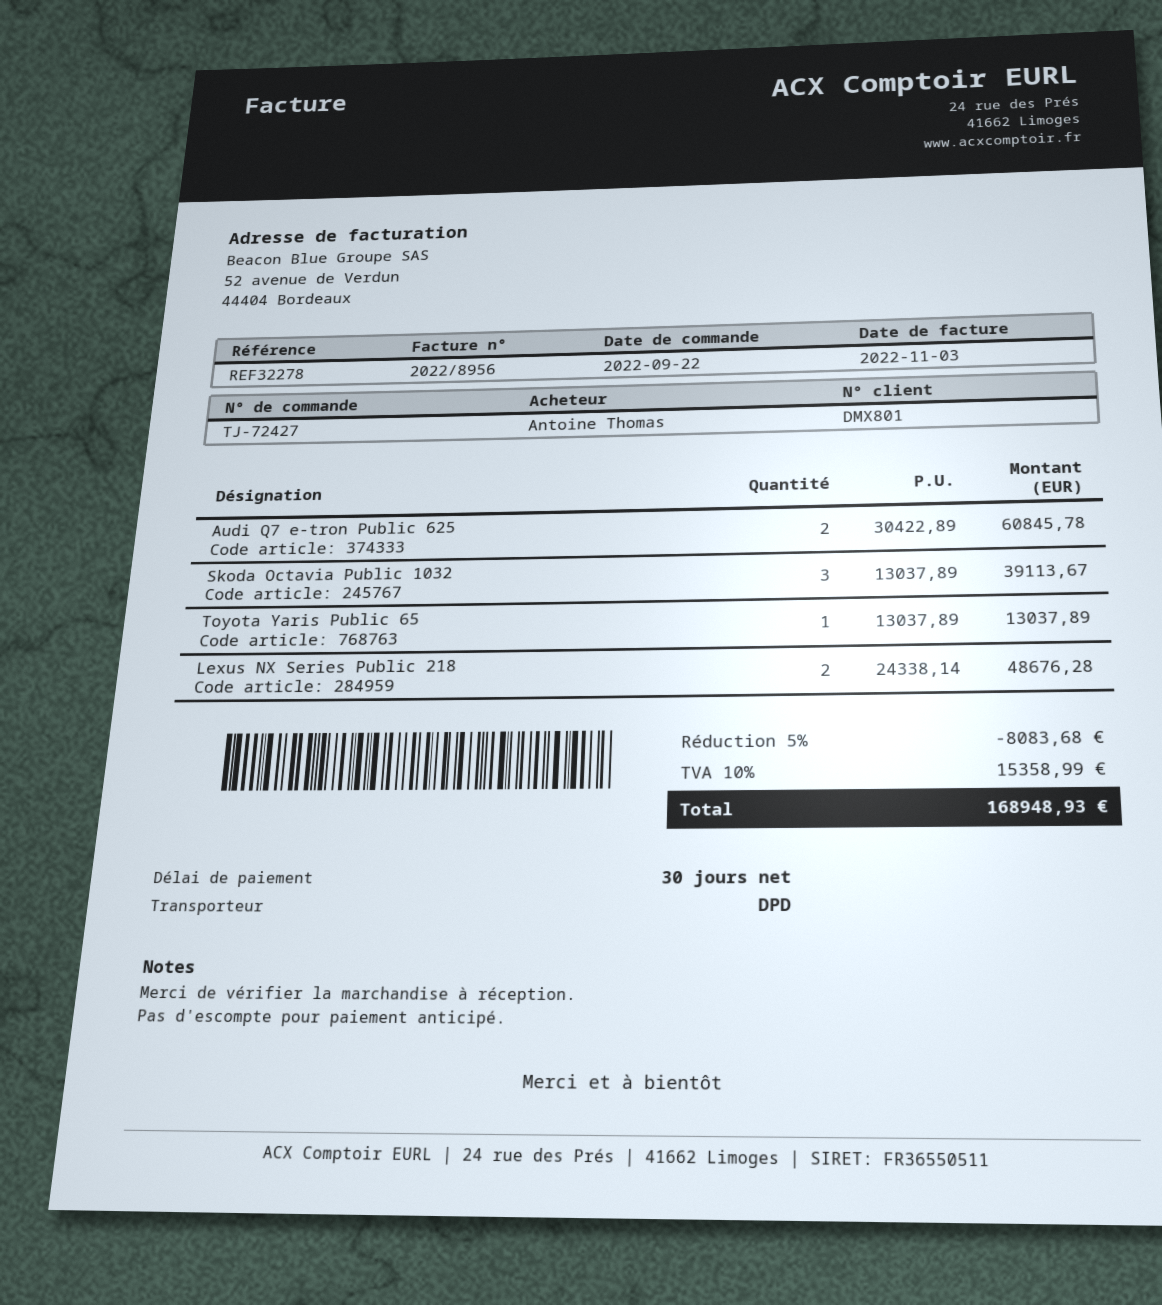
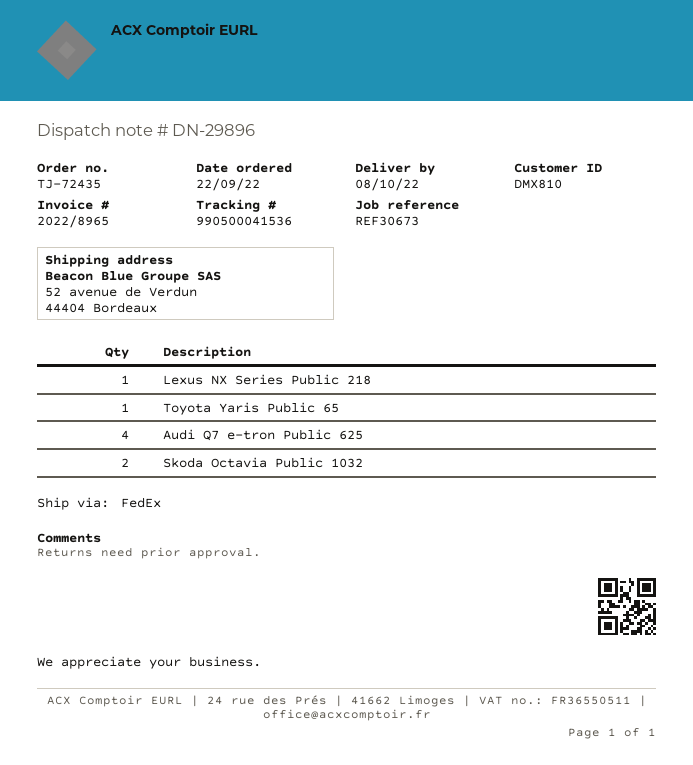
order number: TJ-72427 -> TJ-72435
invoice number: 2022/8956 -> 2022/8965
customer number: DMX801 -> DMX810
reference: REF32278 -> REF30673
shipping method: DPD -> FedEx
Audi Q7 e-tron Public 625: 2 -> 4
Skoda Octavia Public 1032: 3 -> 2
Lexus NX Series Public 218: 2 -> 1

